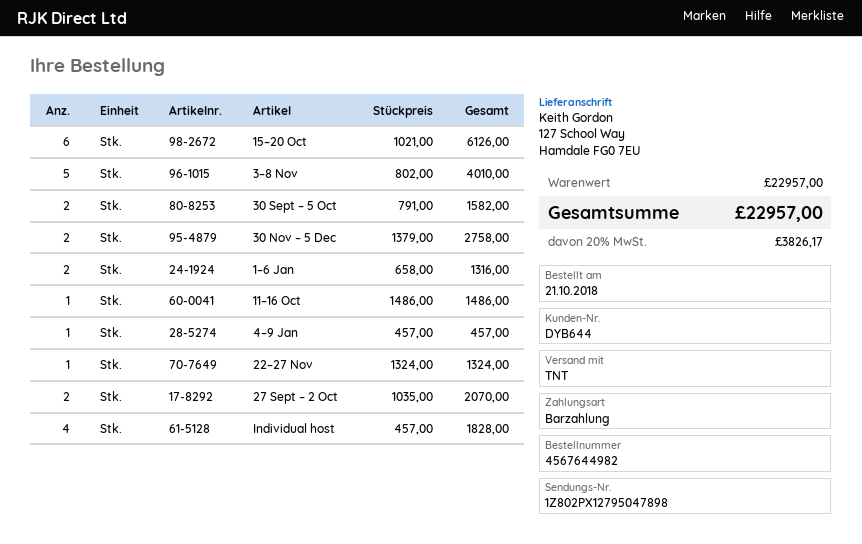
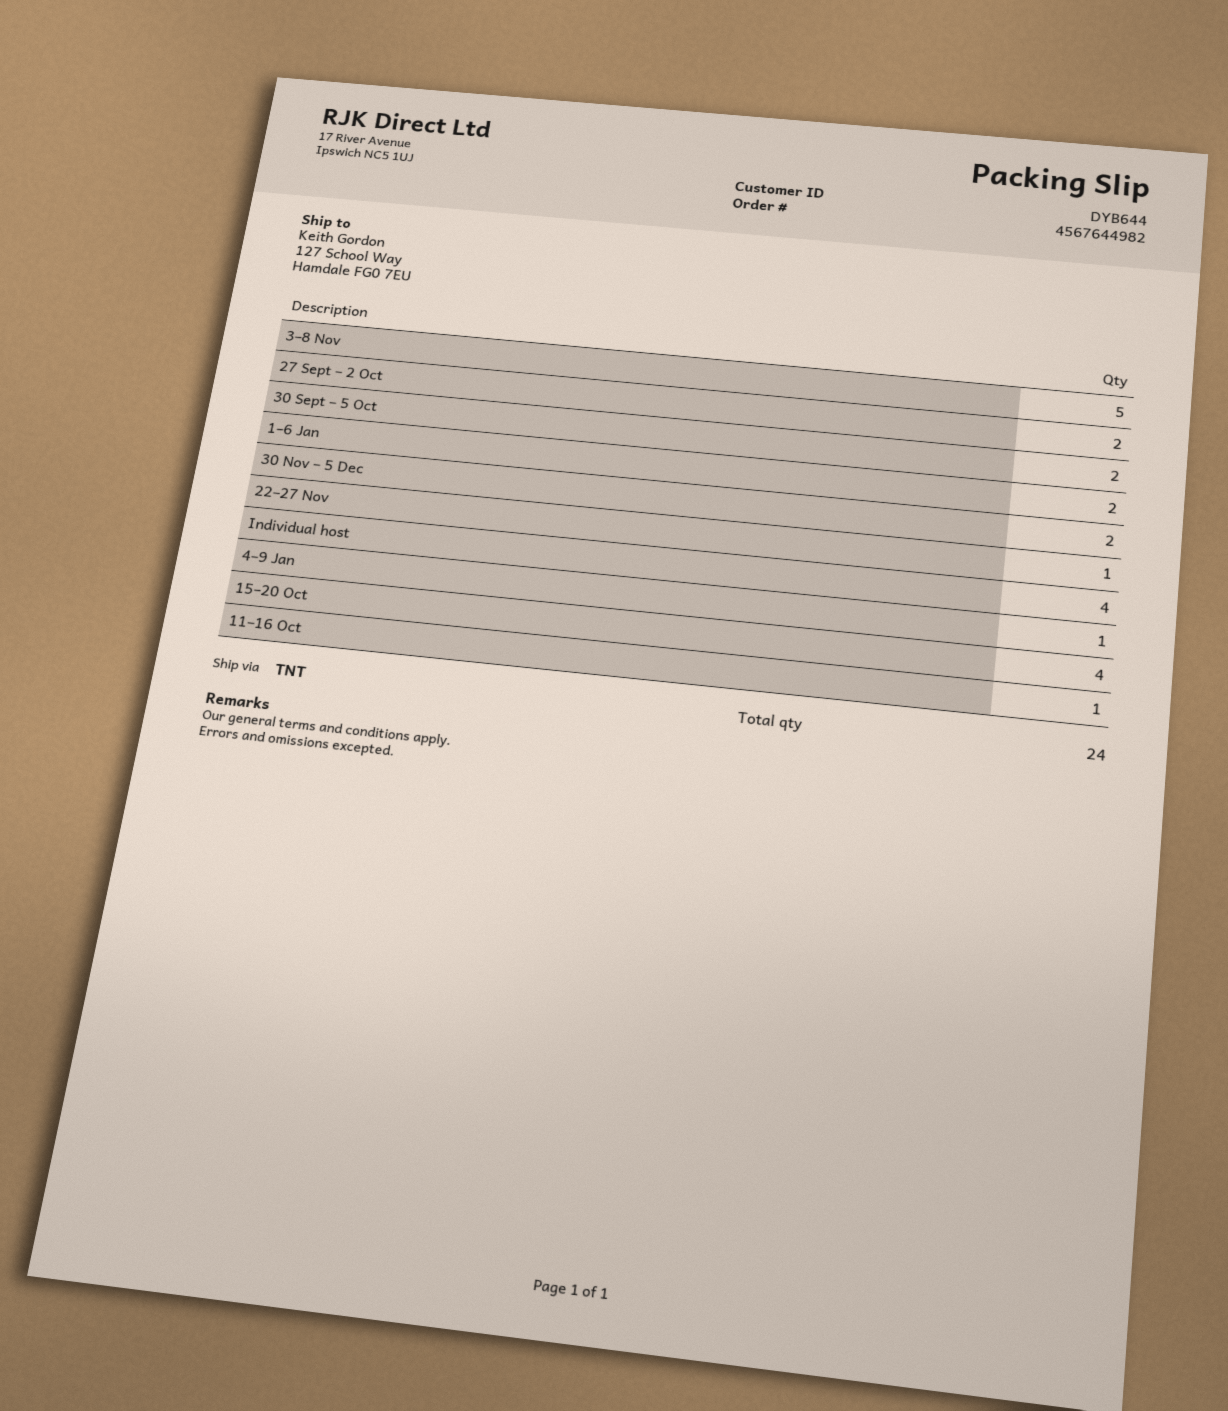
15–20 Oct: 6 -> 4

